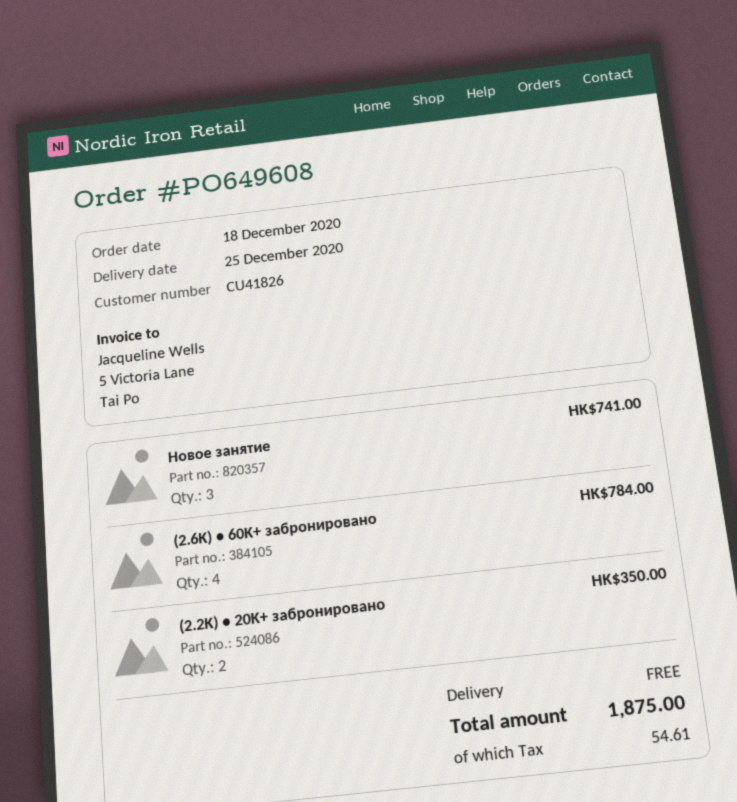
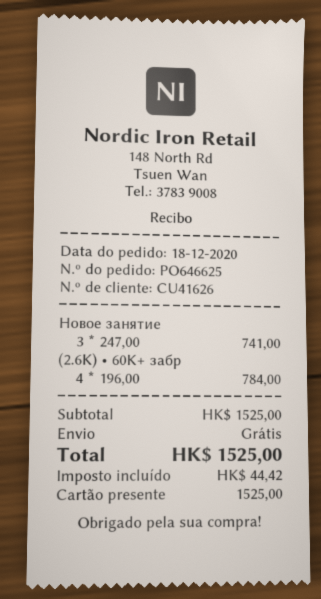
order number: PO649608 -> PO646625
customer number: CU41826 -> CU41626
(2.2K) • 20K+ забронировано: 2 for 350.00 -> none
tax: 54.61 -> 44.42
total: 1875.00 -> 1525.00

